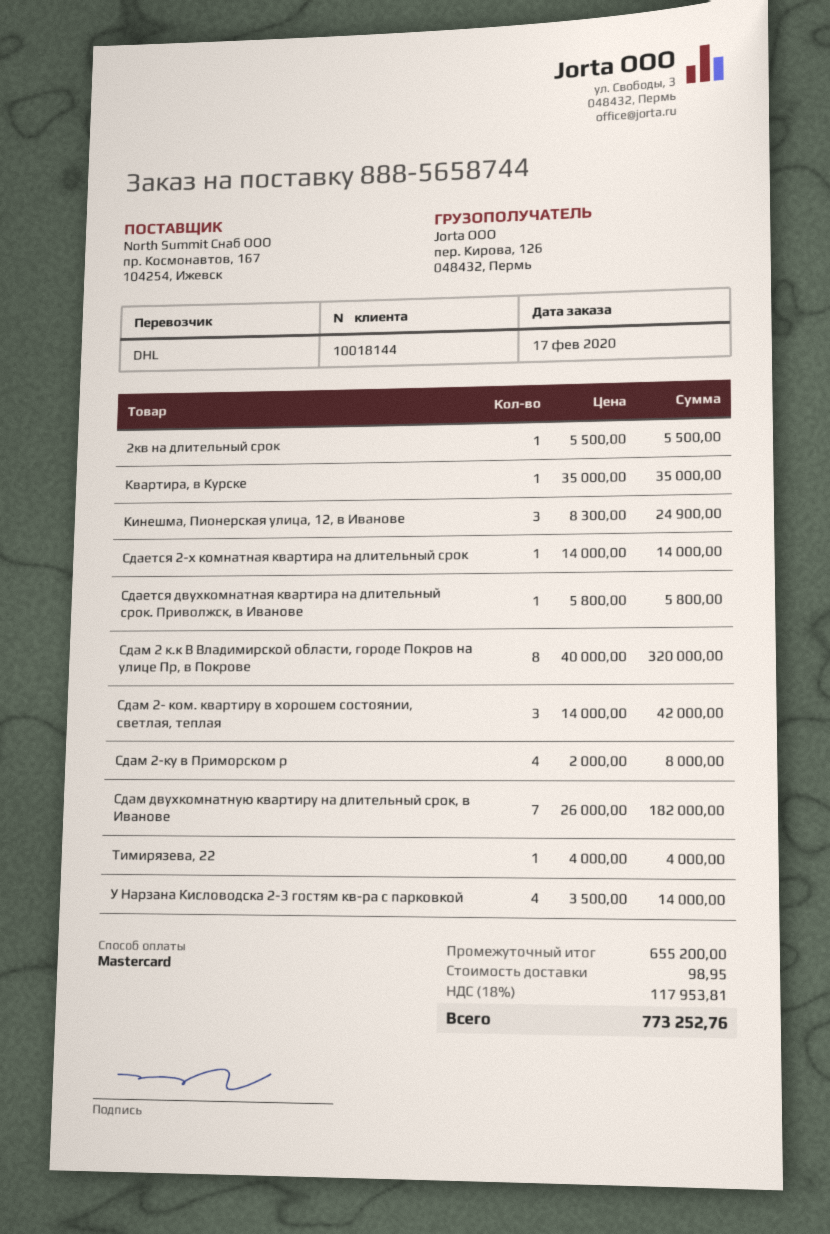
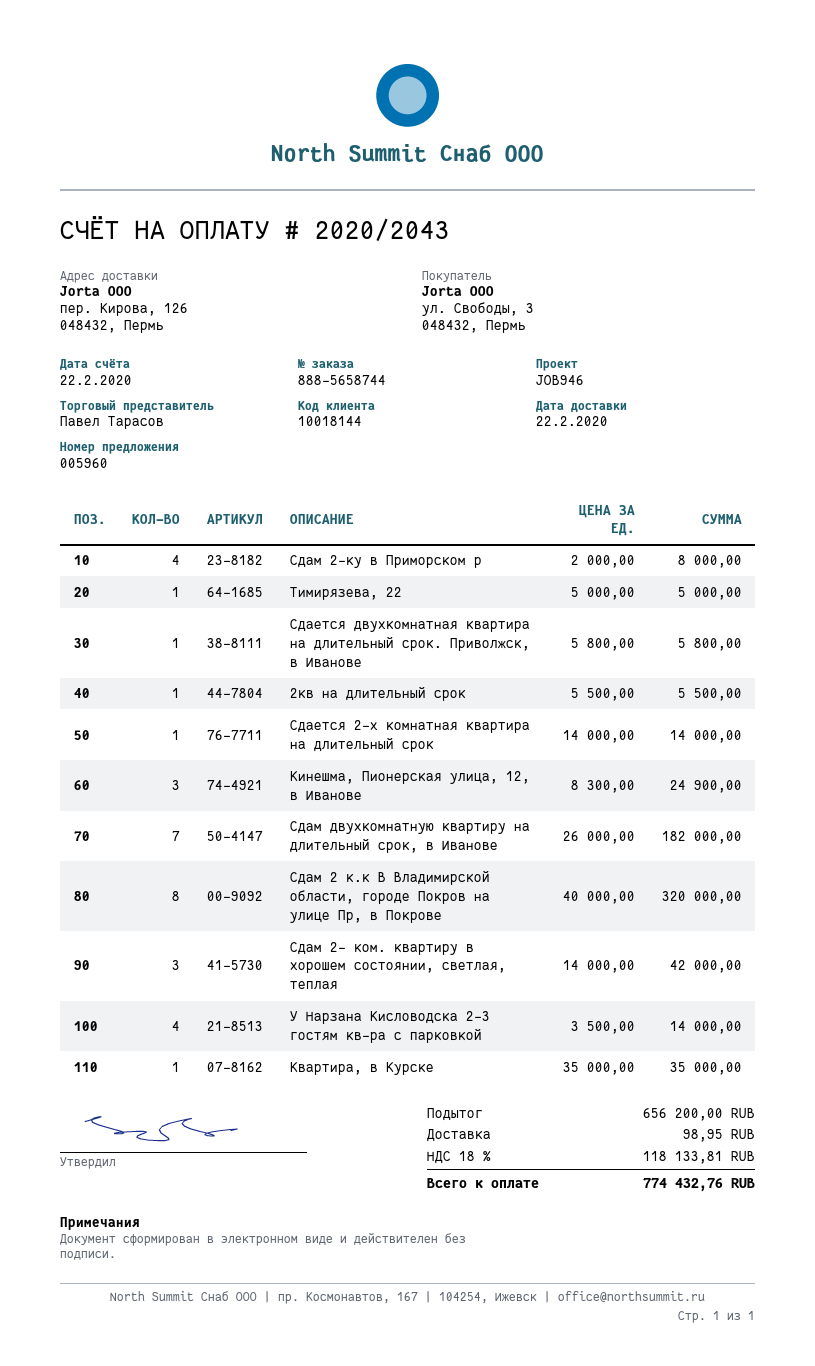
Тимирязева, 22: 1 x 4000.00 = 4000.00 -> 1 x 5000.00 = 5000.00
subtotal: 655200.00 -> 656200.00
tax: 18% = 117953.81 -> 18% = 118133.81
total: 773252.76 -> 774432.76

